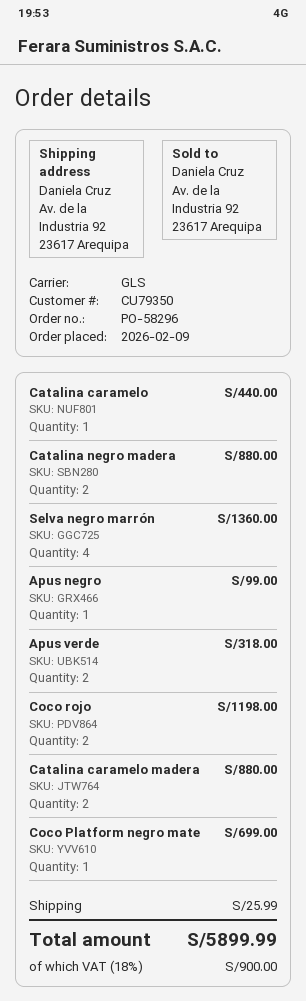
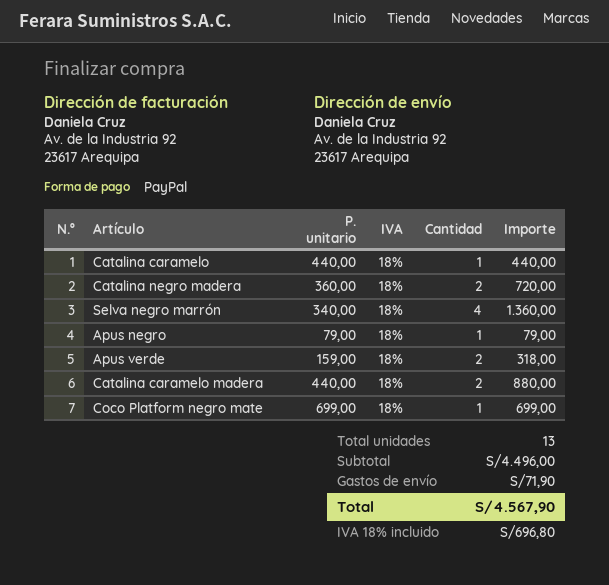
Catalina negro madera: 2 for 880.00 -> 2 for 720.00
Apus negro: 1 for 99.00 -> 1 for 79.00
Coco rojo: 2 for 1198.00 -> none
shipping: 25.99 -> 71.90
tax: 18% = 900.00 -> 18% = 696.80
total: 5899.99 -> 4567.90

